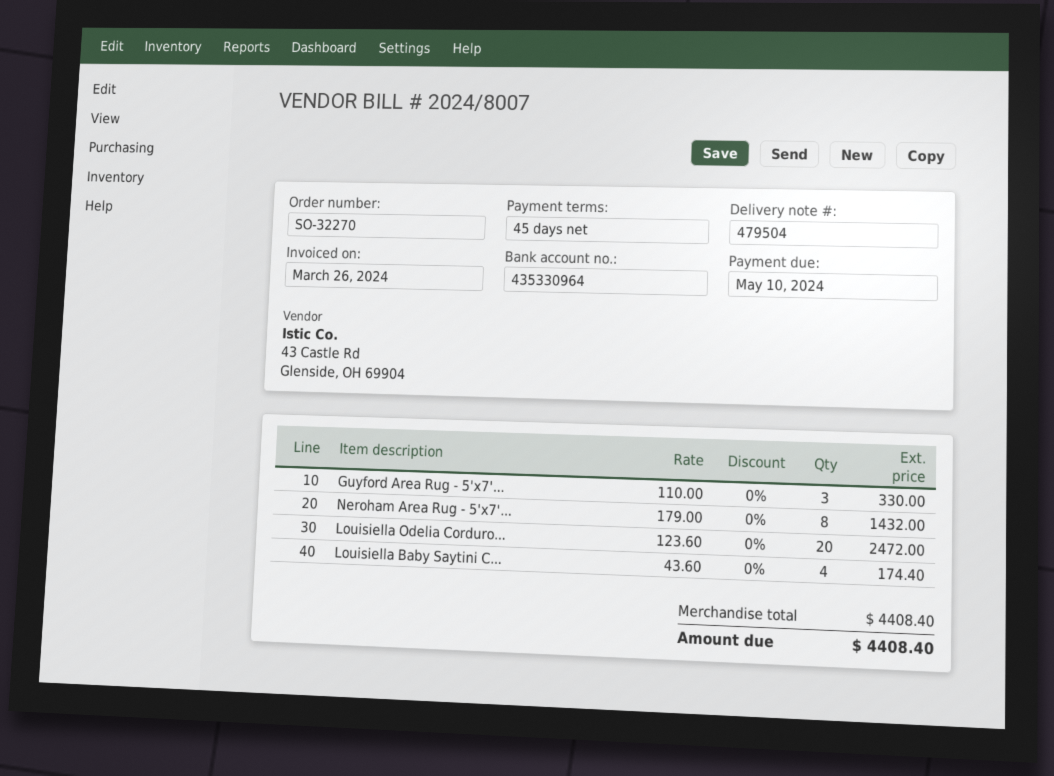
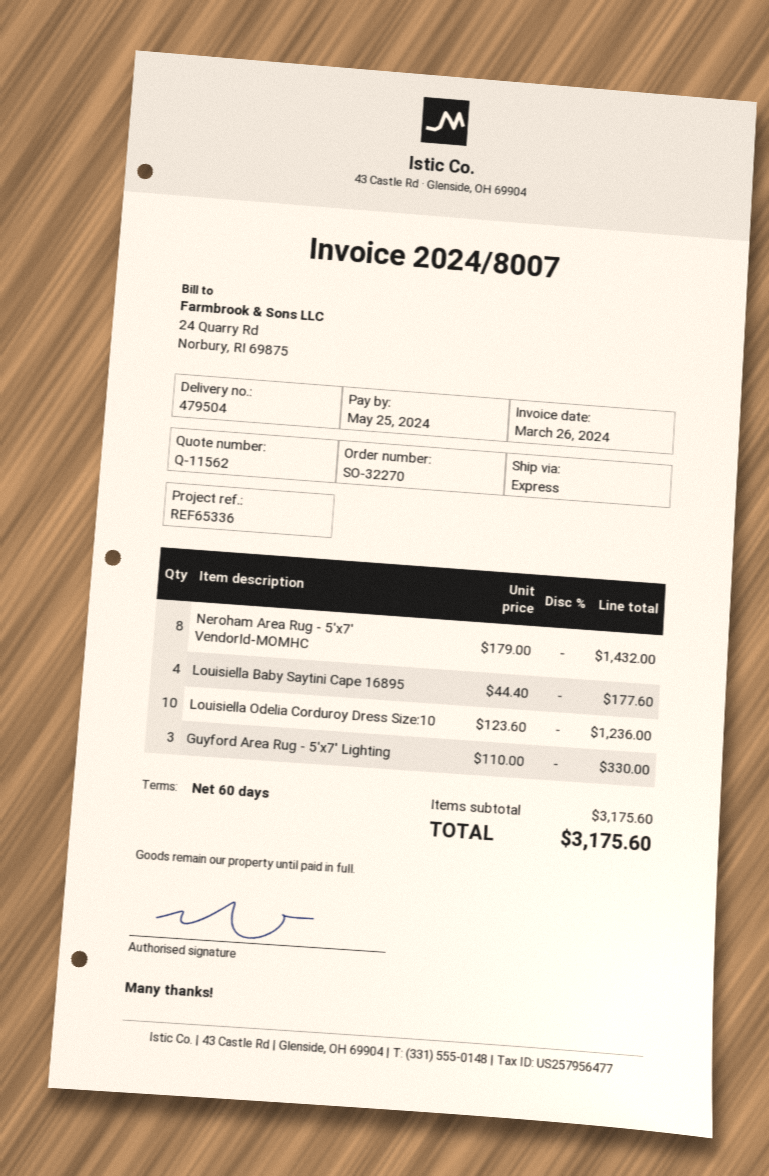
payment terms: 45 days -> 60 days
due date: 2024-05-10 -> 2024-05-25
Louisiella Odelia Corduro...: 20 x 123.60 = 2472.00 -> 10 x 123.60 = 1236.00
Louisiella Baby Saytini C...: 4 x 43.60 = 174.40 -> 4 x 44.40 = 177.60
subtotal: 4408.40 -> 3175.60
total: 4408.40 -> 3175.60

